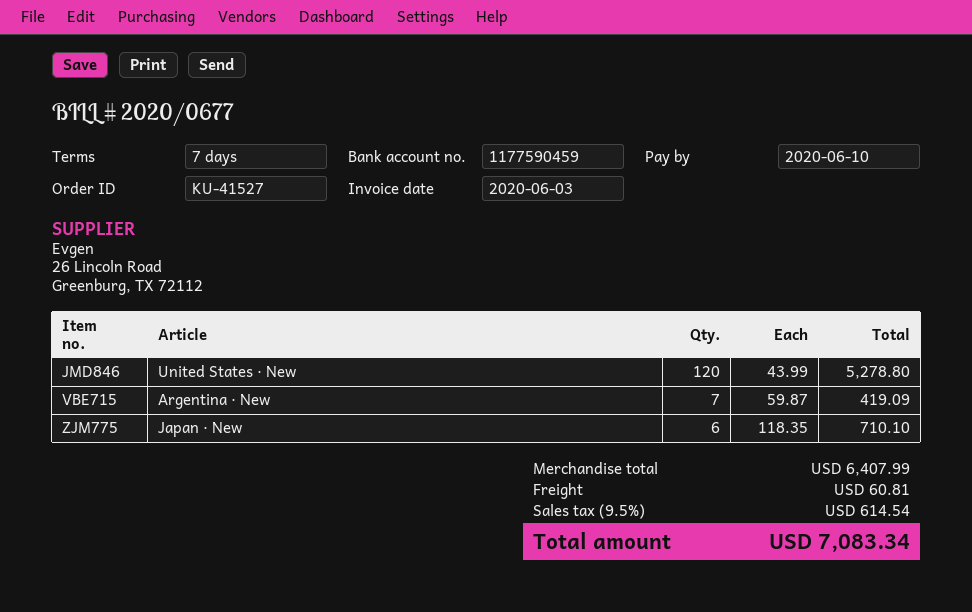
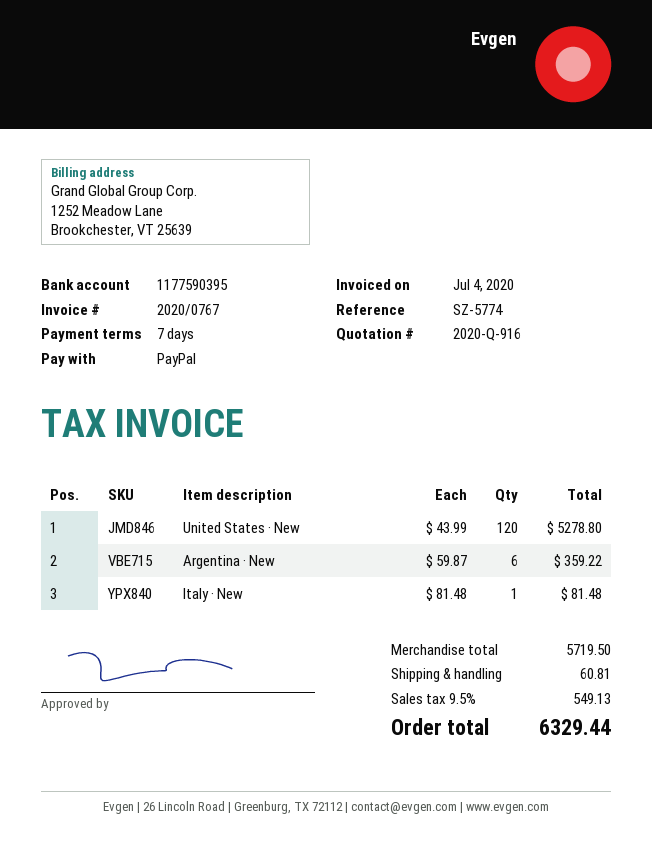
invoice number: 2020/0677 -> 2020/0767
invoice date: 2020-06-03 -> 2020-07-04
bank account: 1177590459 -> 1177590395
Argentina · New: 7 x 59.87 = 419.09 -> 6 x 59.87 = 359.22
Japan · New: 6 x 118.35 = 710.10 -> none
Italy · New: none -> 1 x 81.48 = 81.48
subtotal: 6407.99 -> 5719.50
tax: 9.5% = 614.54 -> 9.5% = 549.13
total: 7083.34 -> 6329.44

